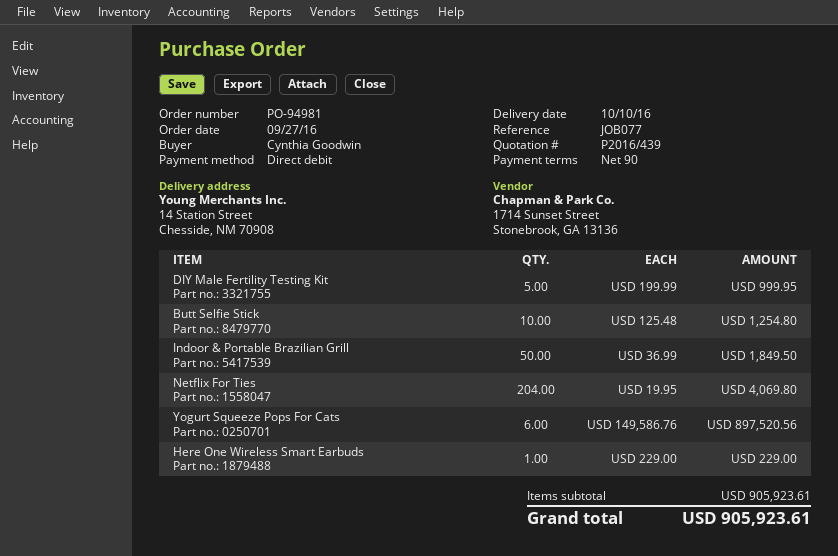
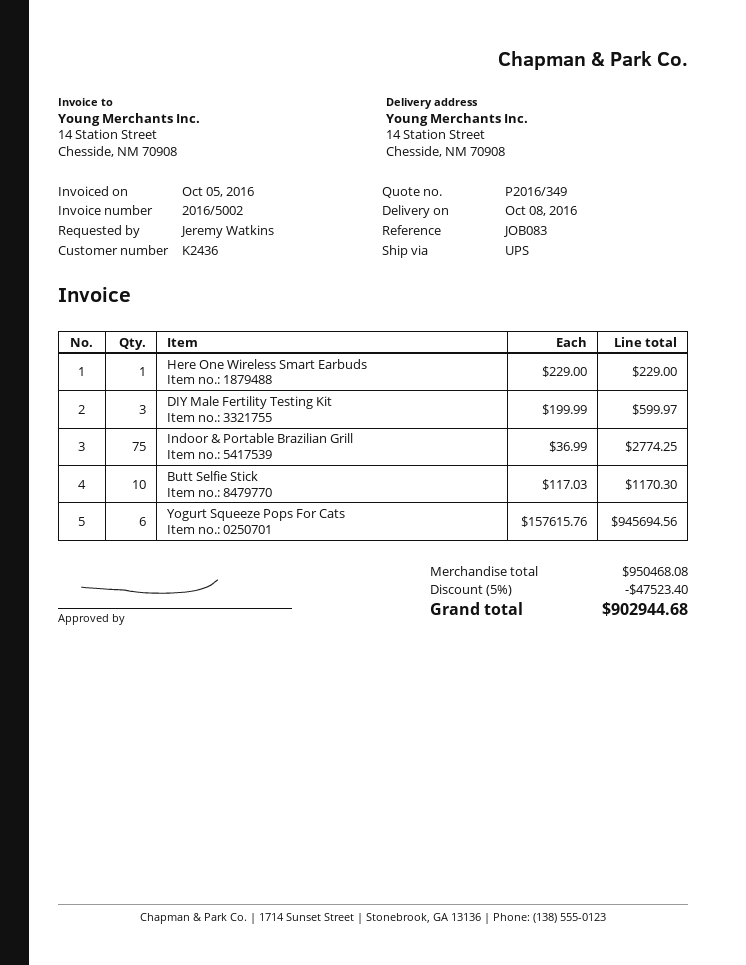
quote number: P2016/439 -> P2016/349
delivery date: 2016-10-10 -> 2016-10-08
reference: JOB077 -> JOB083
ordered by: Cynthia Goodwin -> Jeremy Watkins
DIY Male Fertility Testing Kit: 5 x 199.99 = 999.95 -> 3 x 199.99 = 599.97
Butt Selfie Stick: 10 x 125.48 = 1254.80 -> 10 x 117.03 = 1170.30
Indoor & Portable Brazilian Grill: 50 x 36.99 = 1849.50 -> 75 x 36.99 = 2774.25
Netflix For Ties: 204 x 19.95 = 4069.80 -> none
Yogurt Squeeze Pops For Cats: 6 x 149586.76 = 897520.56 -> 6 x 157615.76 = 945694.56
subtotal: 905923.61 -> 950468.08
discount: none -> 5% = 47523.40
total: 905923.61 -> 902944.68

